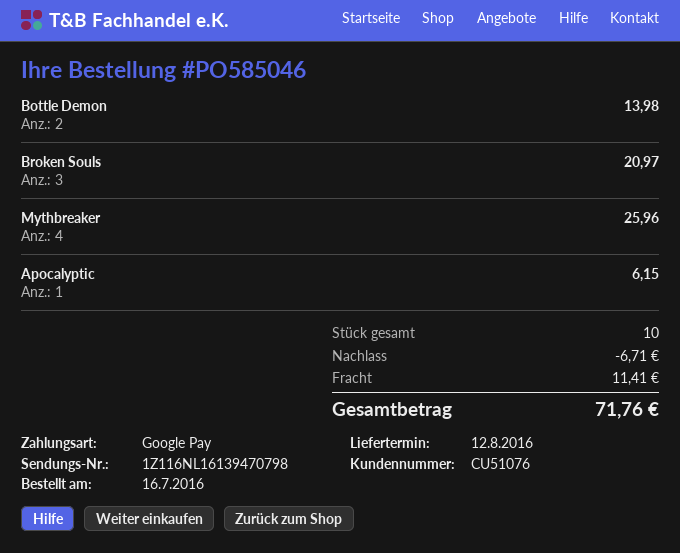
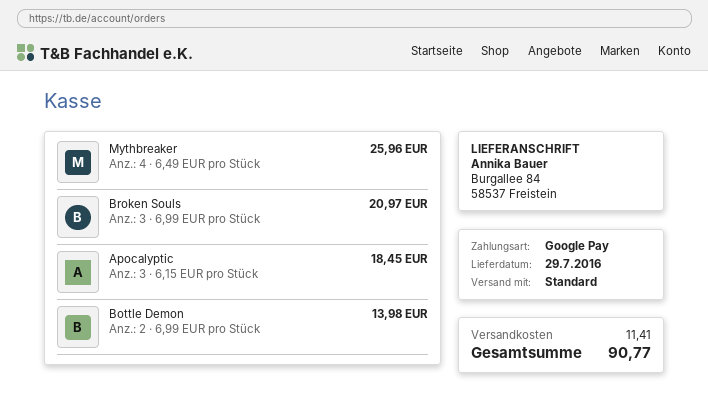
delivery date: 2016-08-12 -> 2016-07-29
Apocalyptic: 1 for 6.15 -> 3 for 18.45
discount: 6.71 -> none
total: 71.76 -> 90.77

